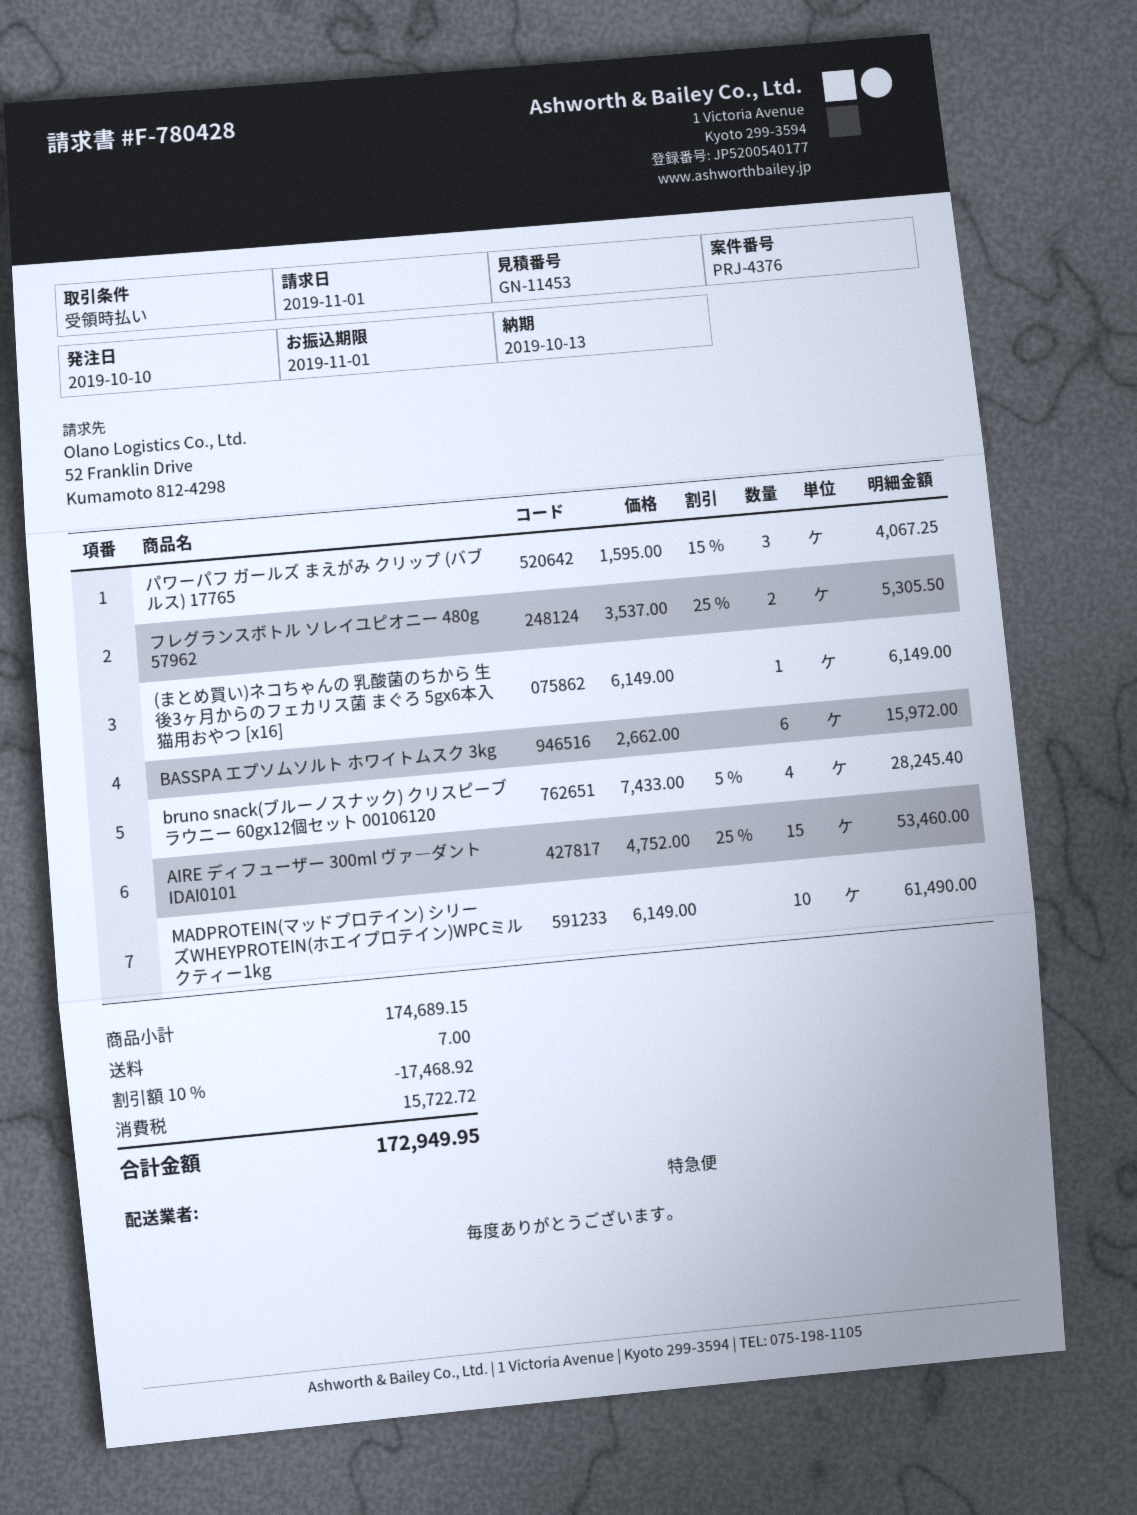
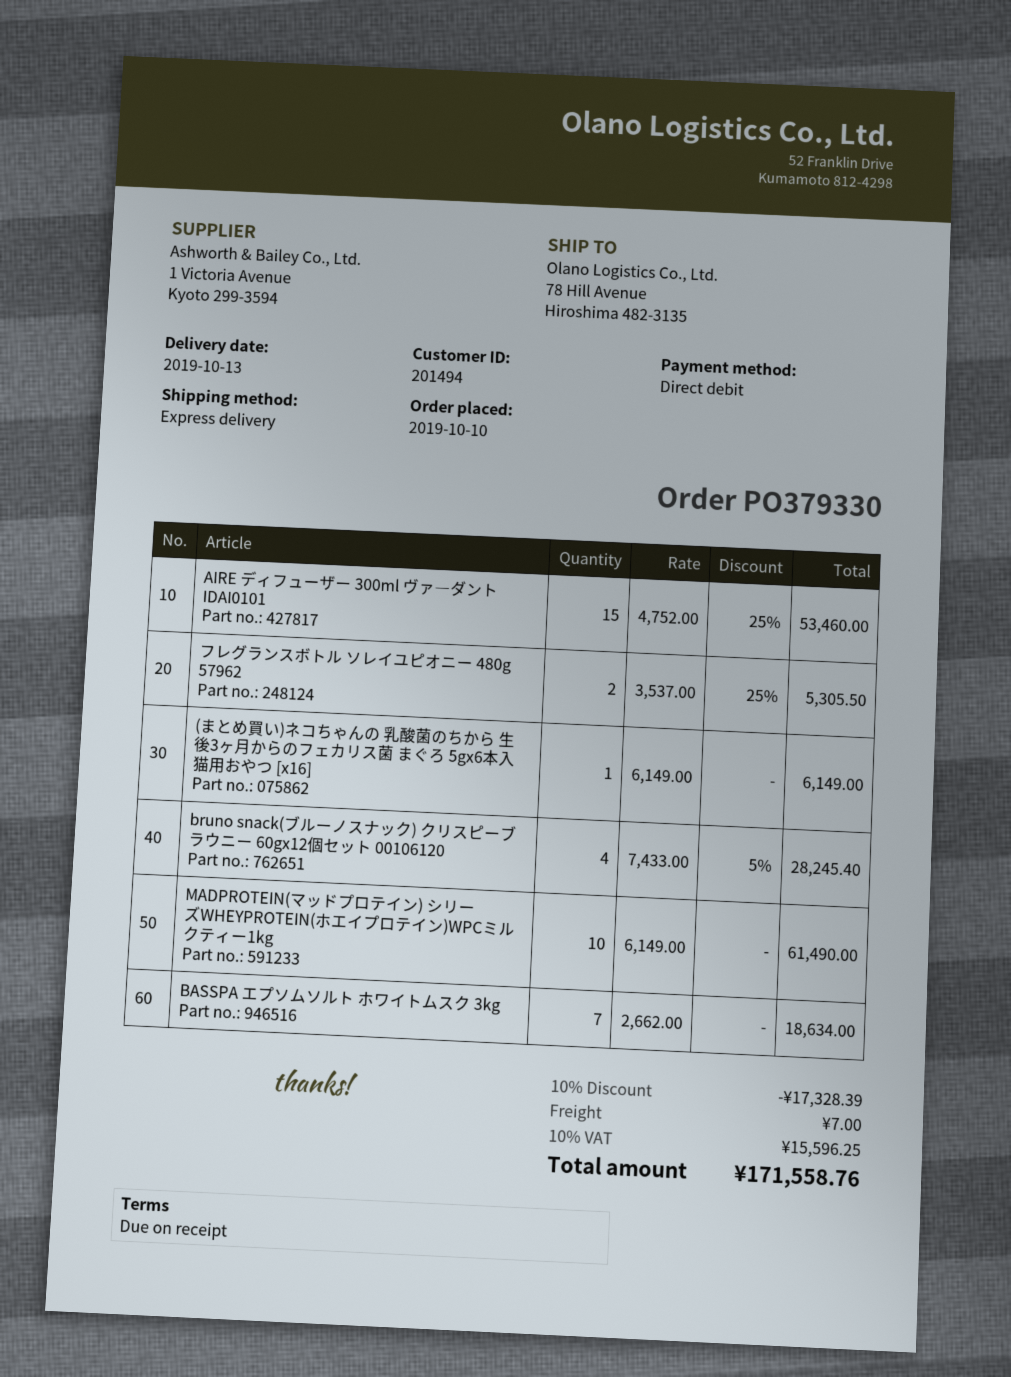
パワーパフ ガールズ まえがみ クリップ (バブルス) 17765: 3 x 1595.00 - 15% = 4067.25 -> none
BASSPA エプソムソルト ホワイトムスク 3kg: 6 x 2662.00 = 15972.00 -> 7 x 2662.00 = 18634.00
discount: 10% = 17468.92 -> 10% = 17328.39
tax: 15722.72 -> 15596.25
total: 172949.95 -> 171558.76

